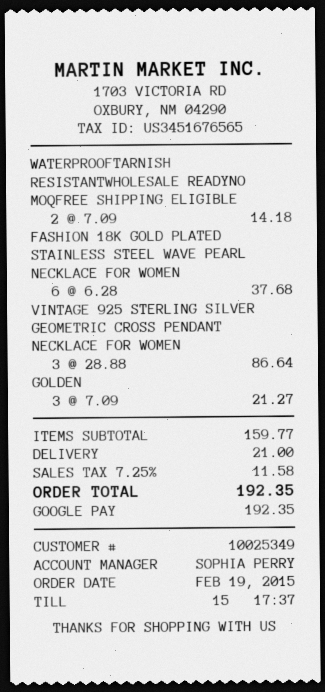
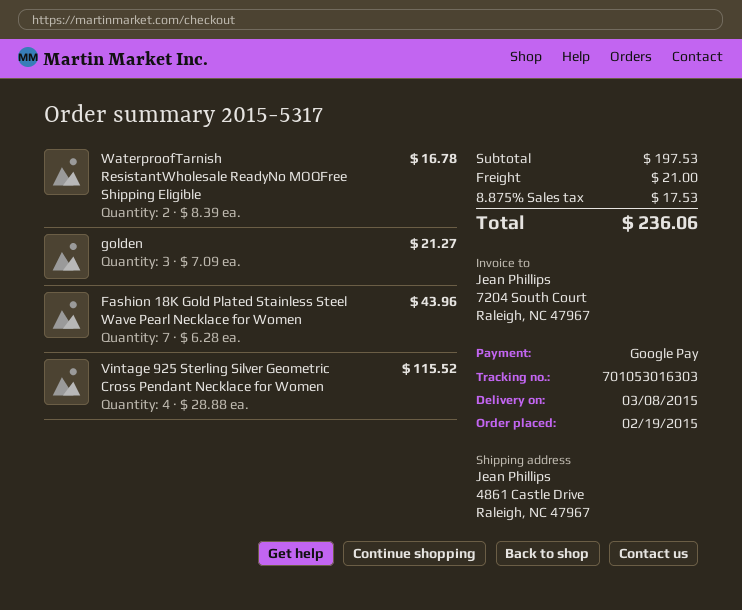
WATERPROOFTARNISH RESISTANTWHOLESALE READYNO MOQFREE SHIPPING ELIGIBLE: 2 x 7.09 = 14.18 -> 2 x 8.39 = 16.78
FASHION 18K GOLD PLATED STAINLESS STEEL WAVE PEARL NECKLACE FOR WOMEN: 6 x 6.28 = 37.68 -> 7 x 6.28 = 43.96
VINTAGE 925 STERLING SILVER GEOMETRIC CROSS PENDANT NECKLACE FOR WOMEN: 3 x 28.88 = 86.64 -> 4 x 28.88 = 115.52
subtotal: 159.77 -> 197.53
tax: 7.25% = 11.58 -> 8.875% = 17.53
total: 192.35 -> 236.06

